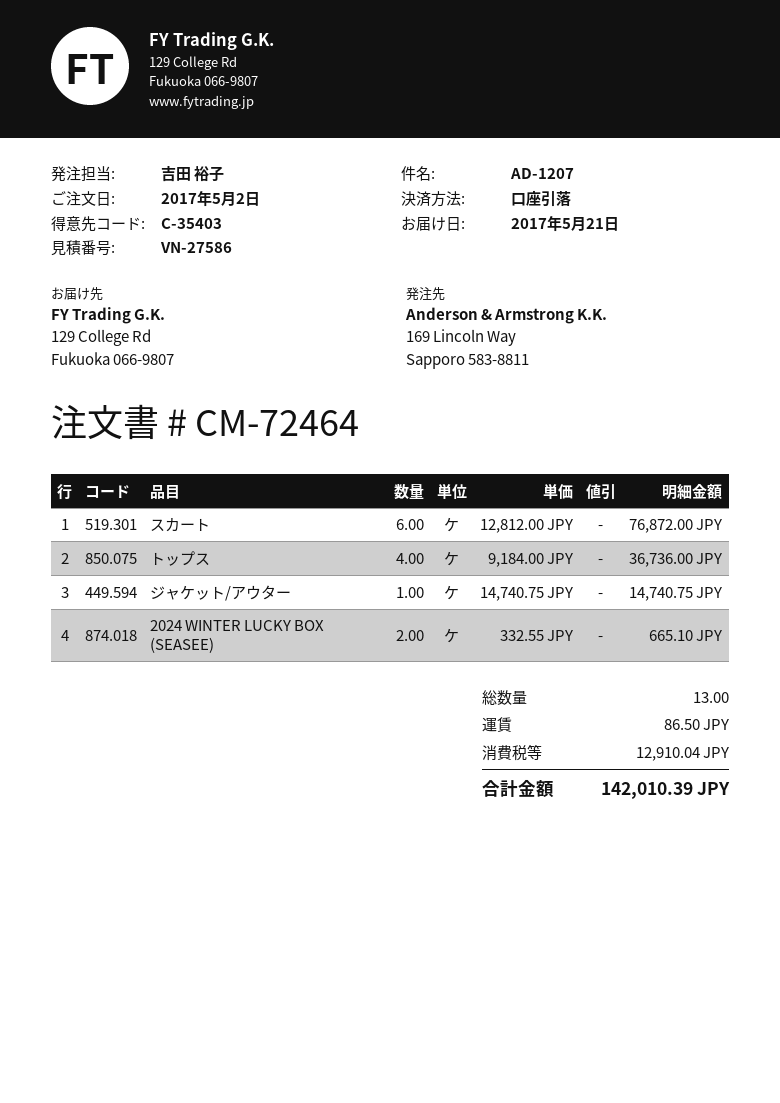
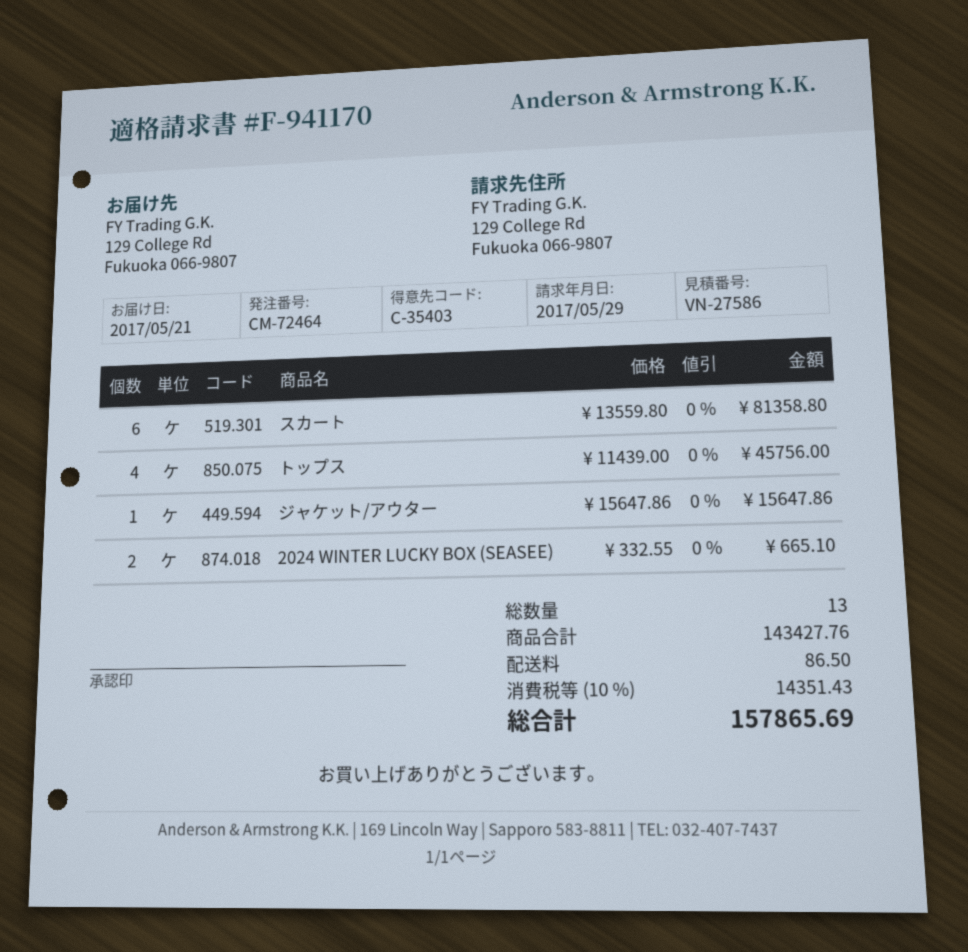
スカート: 6 x 12812.00 = 76872.00 -> 6 x 13559.80 = 81358.80
トップス: 4 x 9184.00 = 36736.00 -> 4 x 11439.00 = 45756.00
ジャケット/アウター: 1 x 14740.75 = 14740.75 -> 1 x 15647.86 = 15647.86
tax: 12910.04 -> 14351.43
total: 142010.39 -> 157865.69

